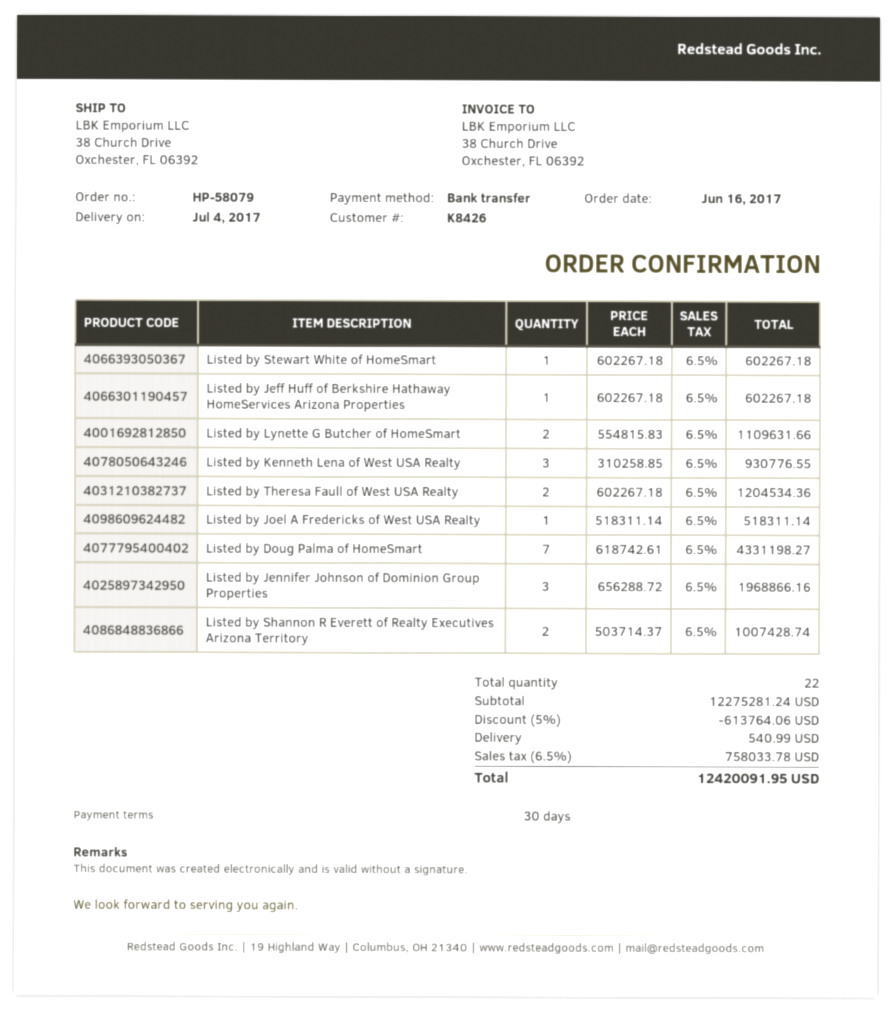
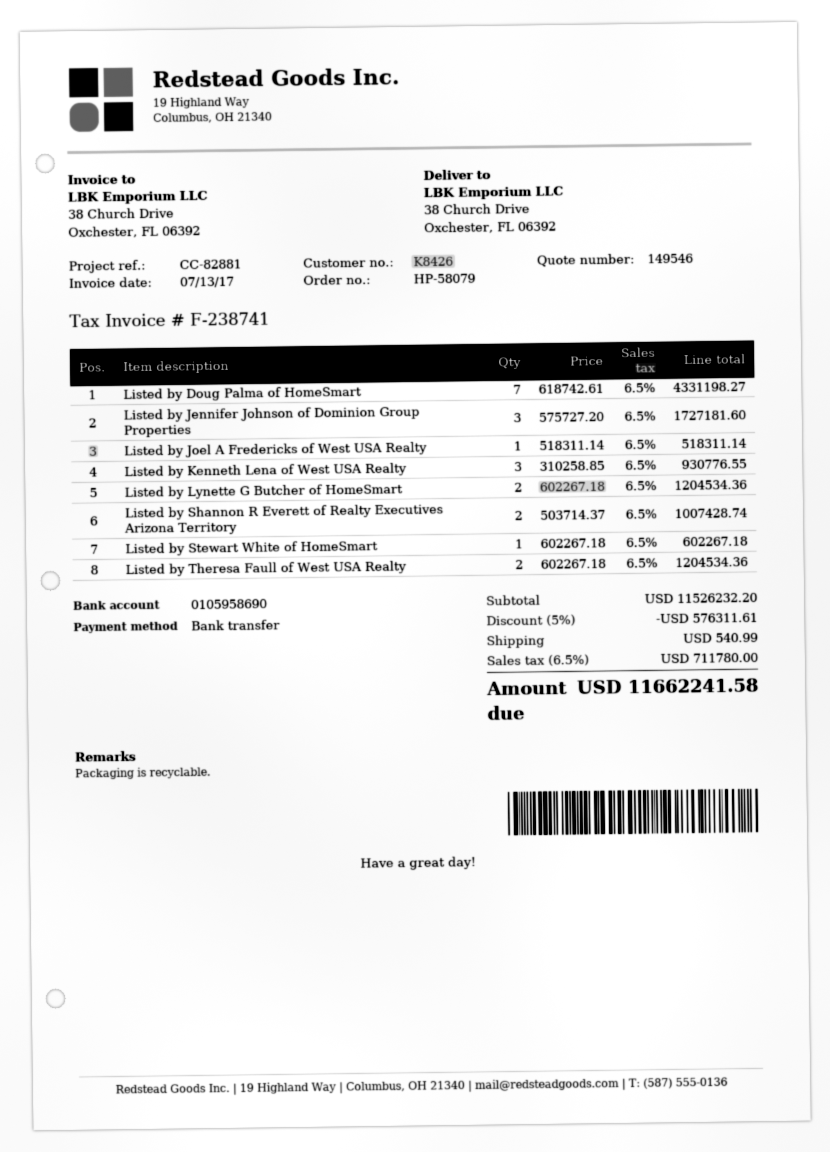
Listed by Jeff Huff of Berkshire Hathaway HomeServices Arizona Properties: 1 x 602267.18 = 602267.18 -> none
Listed by Lynette G Butcher of HomeSmart: 2 x 554815.83 = 1109631.66 -> 2 x 602267.18 = 1204534.36
Listed by Jennifer Johnson of Dominion Group Properties: 3 x 656288.72 = 1968866.16 -> 3 x 575727.20 = 1727181.60
subtotal: 12275281.24 -> 11526232.20
discount: 5% = 613764.06 -> 5% = 576311.61
tax: 6.5% = 758033.78 -> 6.5% = 711780.00
total: 12420091.95 -> 11662241.58

